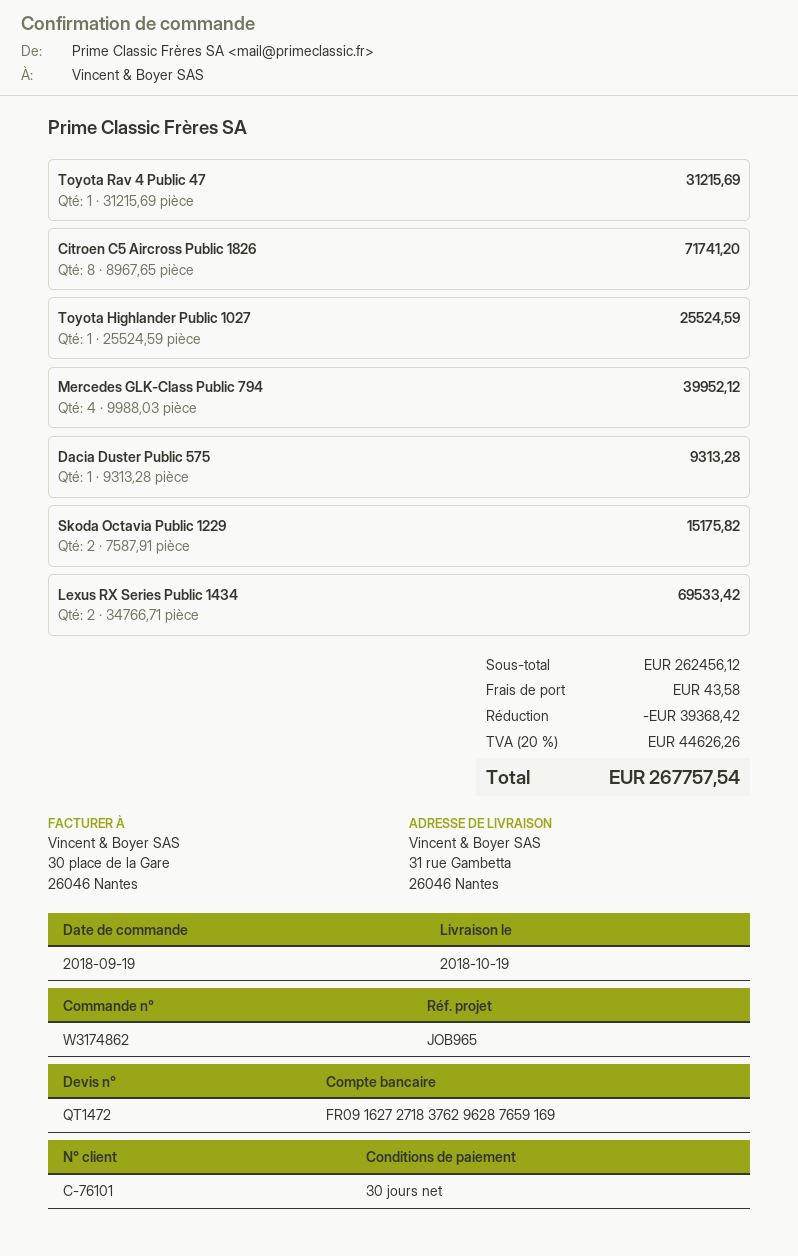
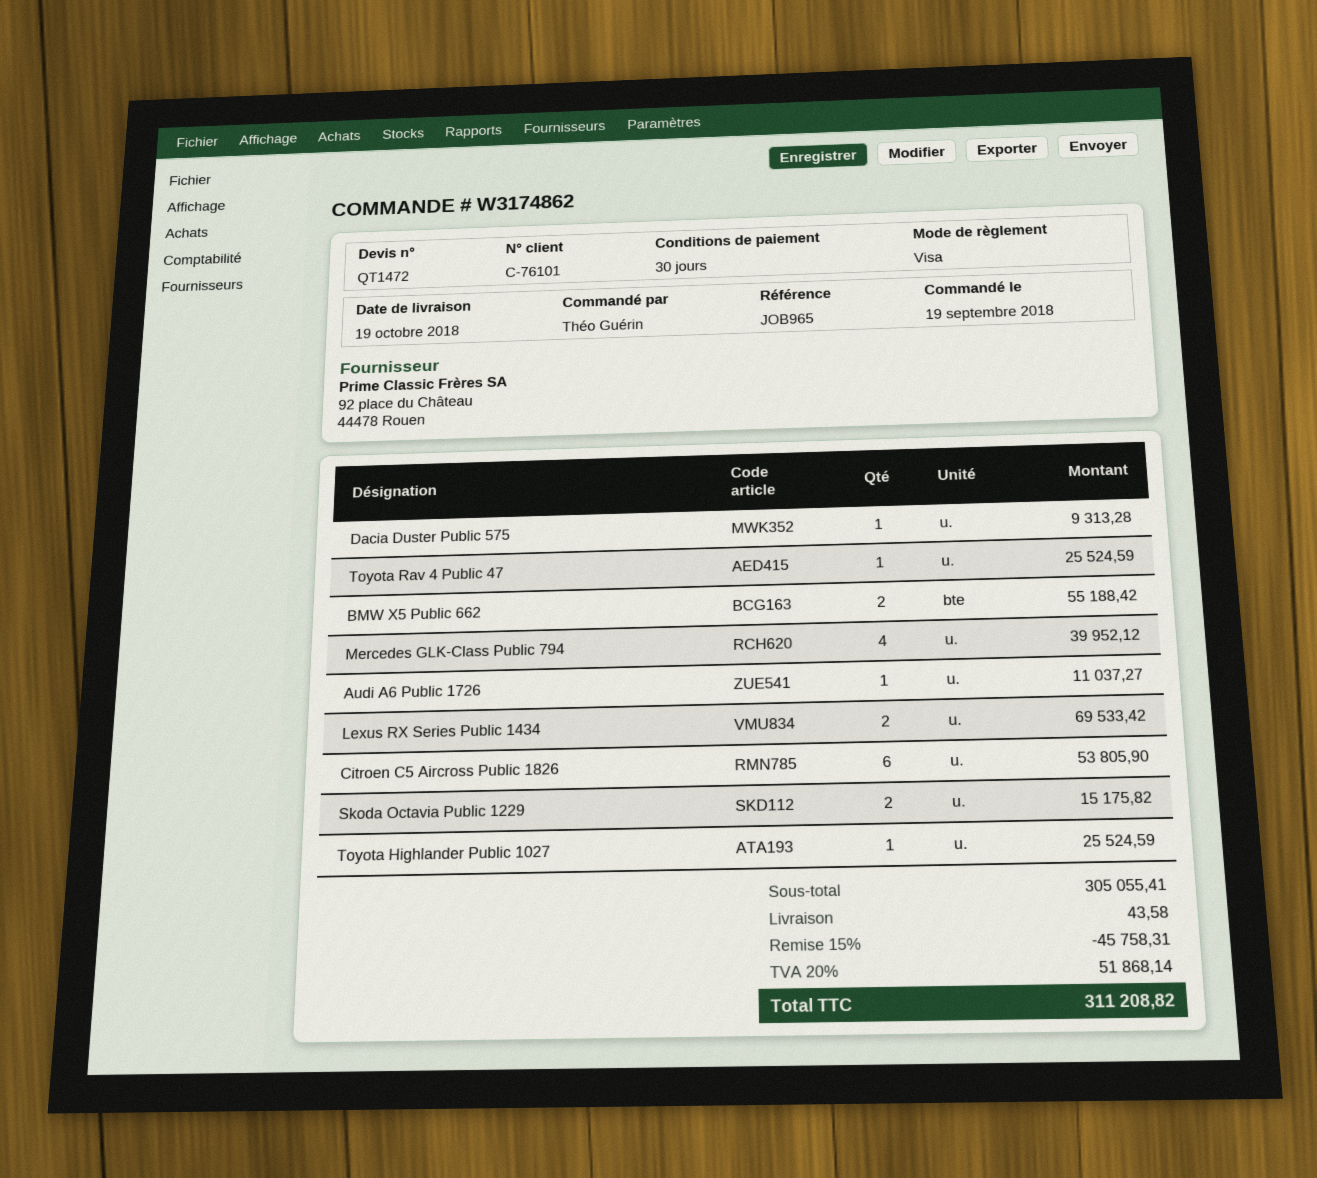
Toyota Rav 4 Public 47: 1 for 31215.69 -> 1 for 25524.59
Citroen C5 Aircross Public 1826: 8 for 71741.20 -> 6 for 53805.90
BMW X5 Public 662: none -> 2 for 55188.42
Audi A6 Public 1726: none -> 1 for 11037.27
subtotal: 262456.12 -> 305055.41
discount: 39368.42 -> 45758.31
tax: 20% = 44626.26 -> 20% = 51868.14
total: 267757.54 -> 311208.82

